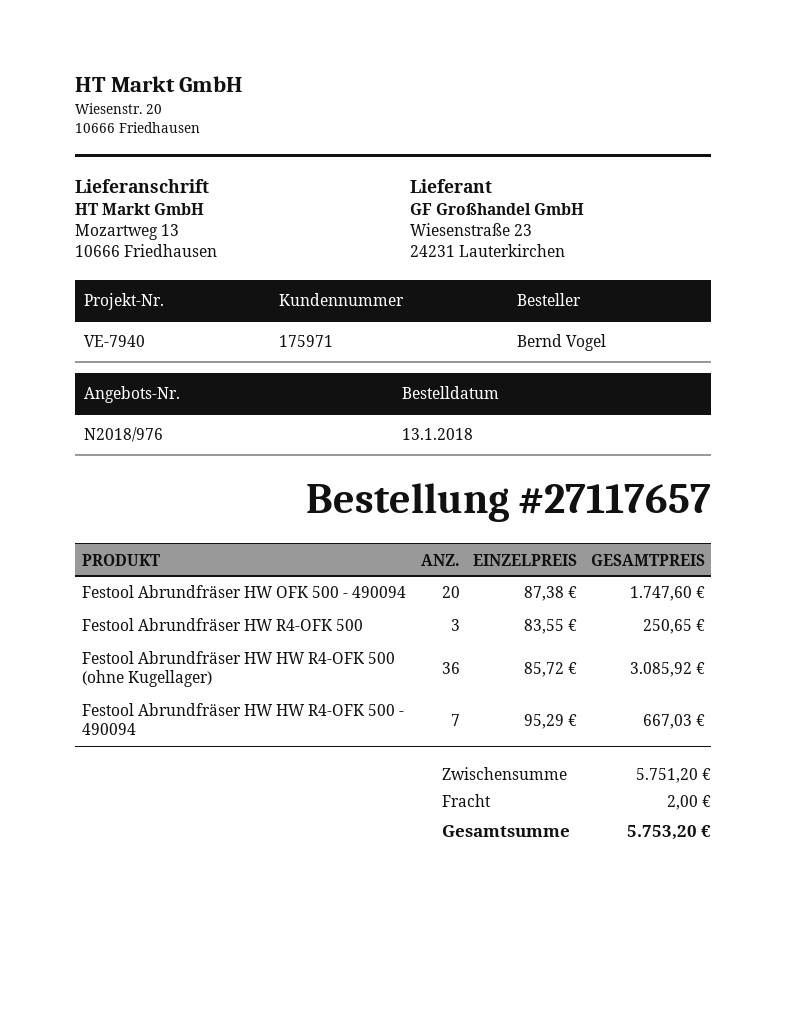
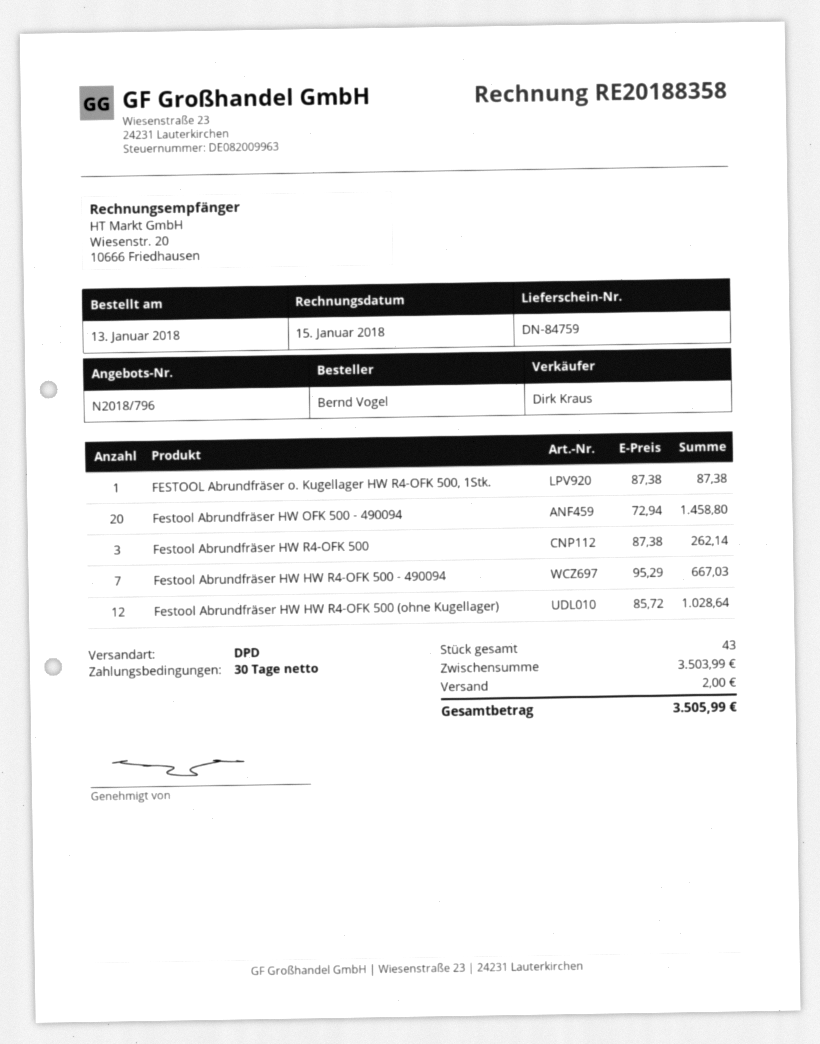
quote number: N2018/976 -> N2018/796
Festool Abrundfräser HW OFK 500 - 490094: 20 x 87.38 = 1747.60 -> 20 x 72.94 = 1458.80
Festool Abrundfräser HW R4-OFK 500: 3 x 83.55 = 250.65 -> 3 x 87.38 = 262.14
Festool Abrundfräser HW HW R4-OFK 500 (ohne Kugellager): 36 x 85.72 = 3085.92 -> 12 x 85.72 = 1028.64
FESTOOL Abrundfräser o. Kugellager HW R4-OFK 500, 1Stk.: none -> 1 x 87.38 = 87.38
subtotal: 5751.20 -> 3503.99
total: 5753.20 -> 3505.99

